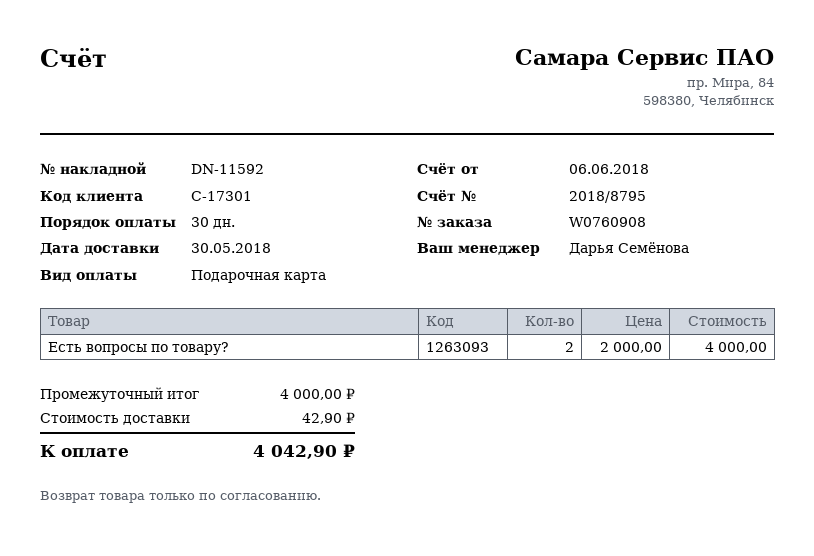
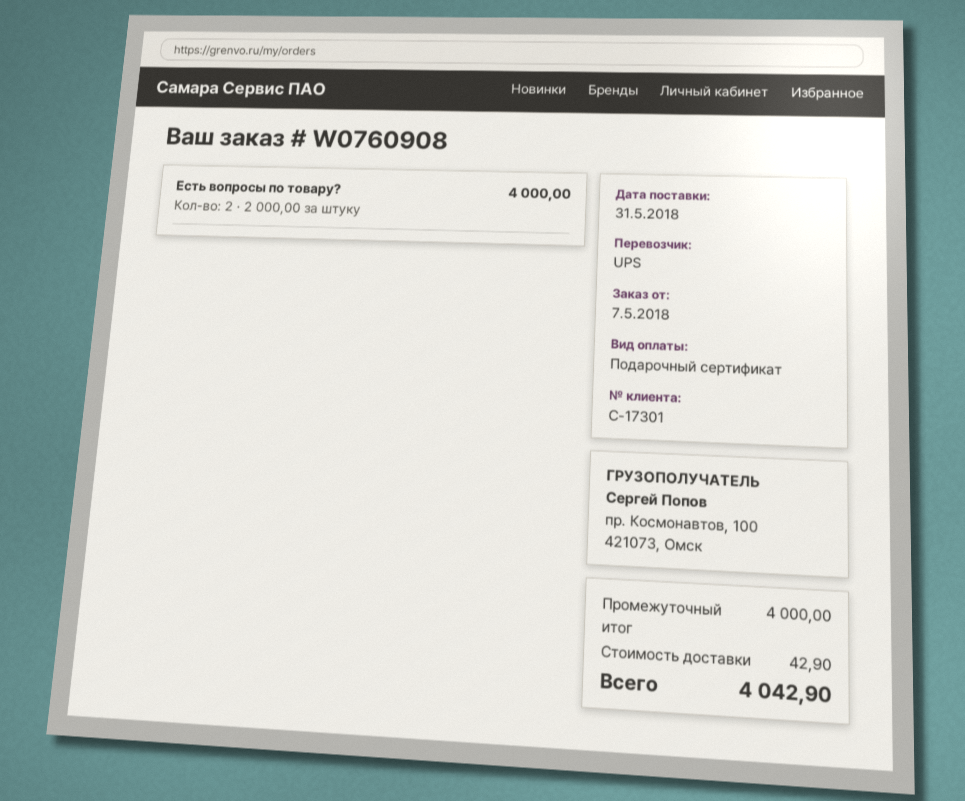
delivery date: 2018-05-30 -> 2018-05-31

